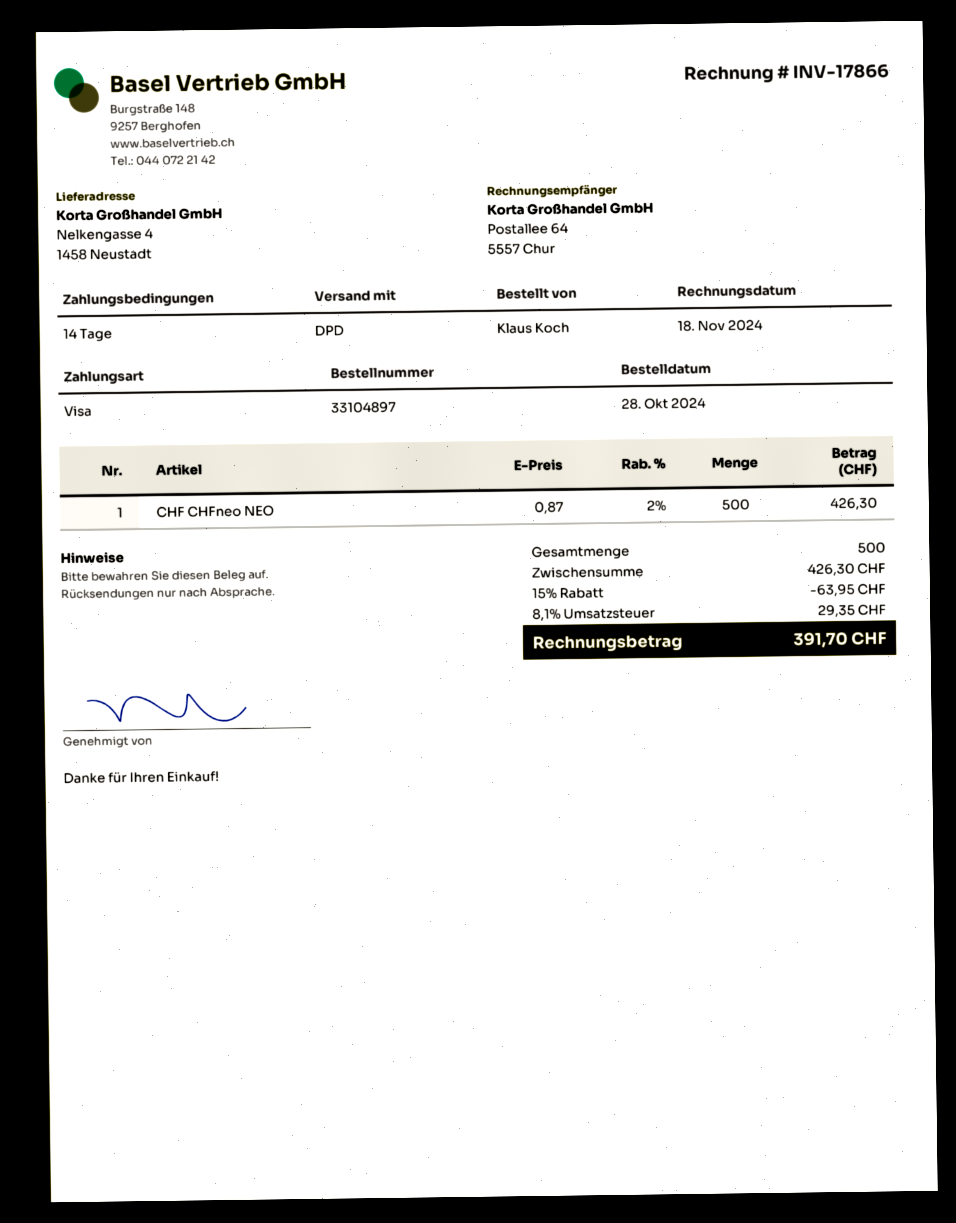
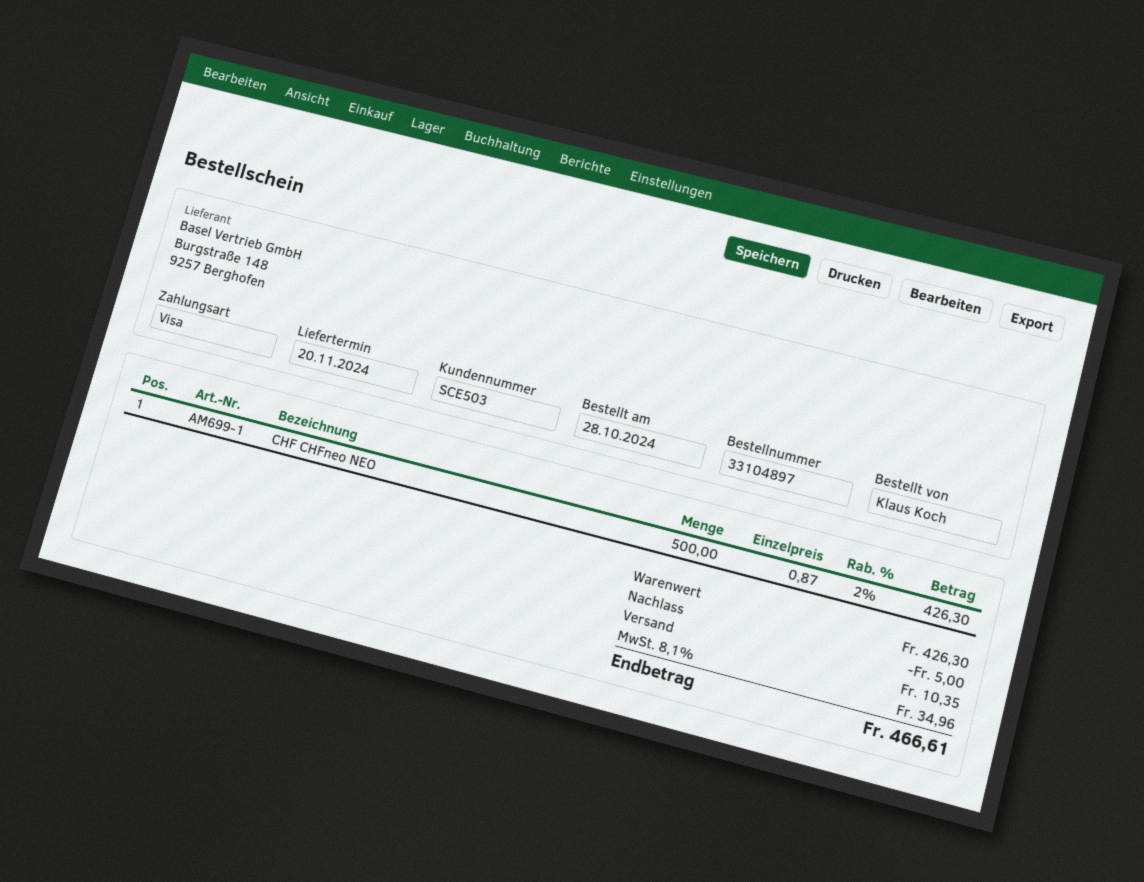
discount: 63.95 -> 5.00
shipping: none -> 10.35
tax: 8.1% = 29.35 -> 8.1% = 34.96
total: 391.70 -> 466.61

